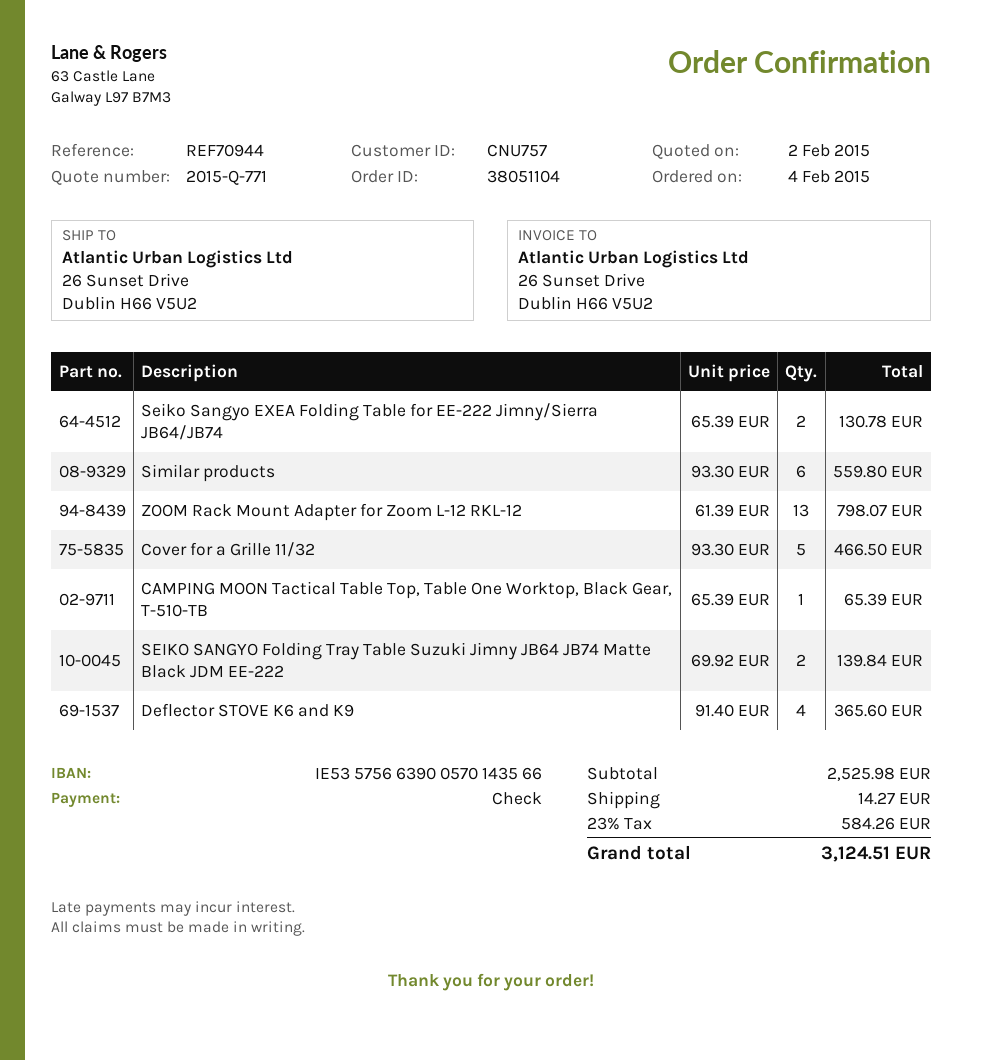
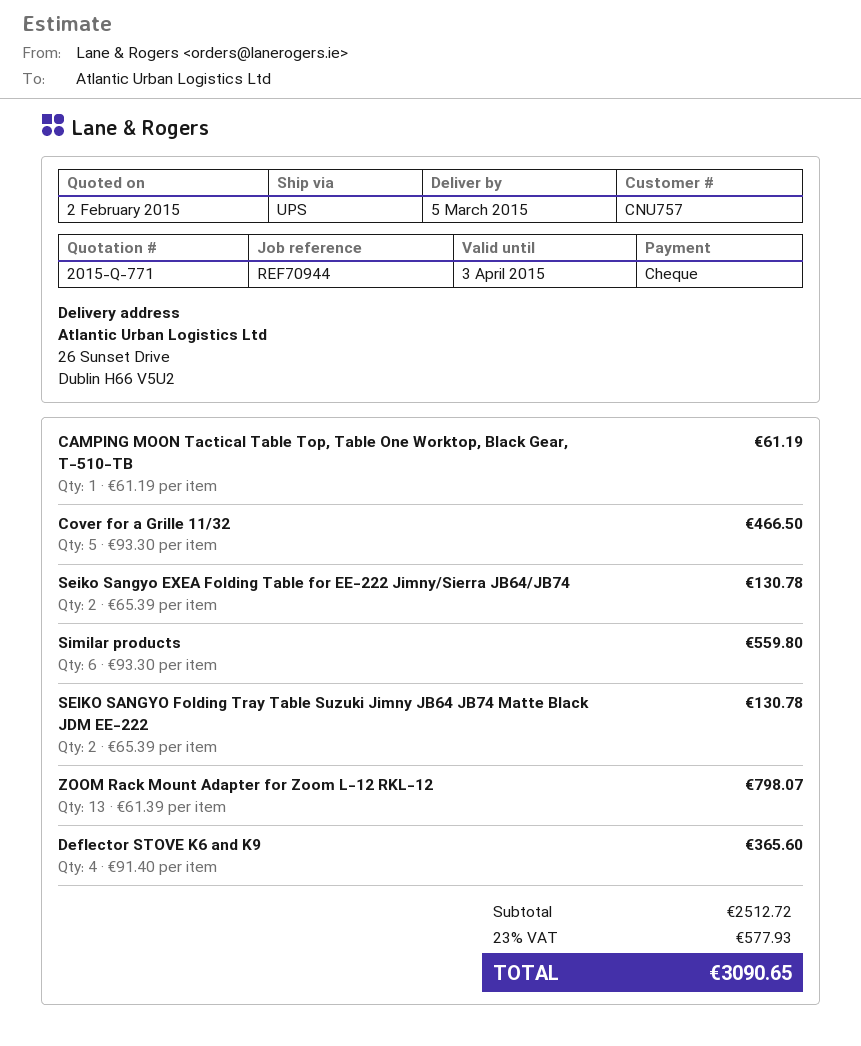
CAMPING MOON Tactical Table Top, Table One Worktop, Black Gear, T-510-TB: 1 x 65.39 = 65.39 -> 1 x 61.19 = 61.19
SEIKO SANGYO Folding Tray Table Suzuki Jimny JB64 JB74 Matte Black JDM EE-222: 2 x 69.92 = 139.84 -> 2 x 65.39 = 130.78
subtotal: 2525.98 -> 2512.72
shipping: 14.27 -> none
tax: 23% = 584.26 -> 23% = 577.93
total: 3124.51 -> 3090.65

